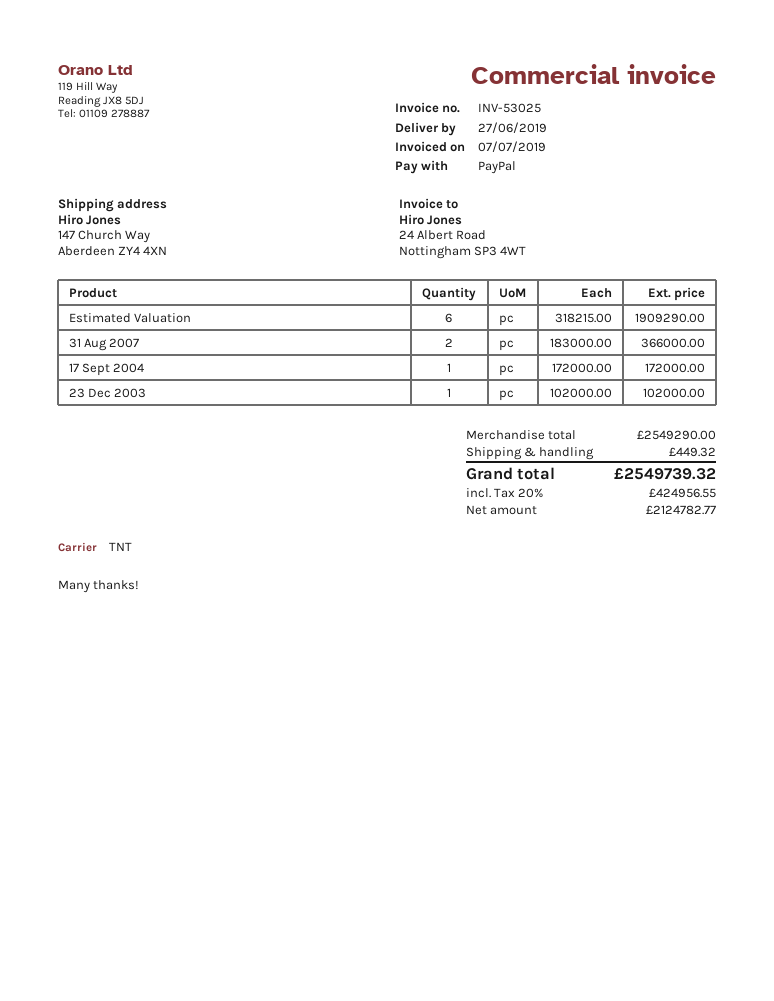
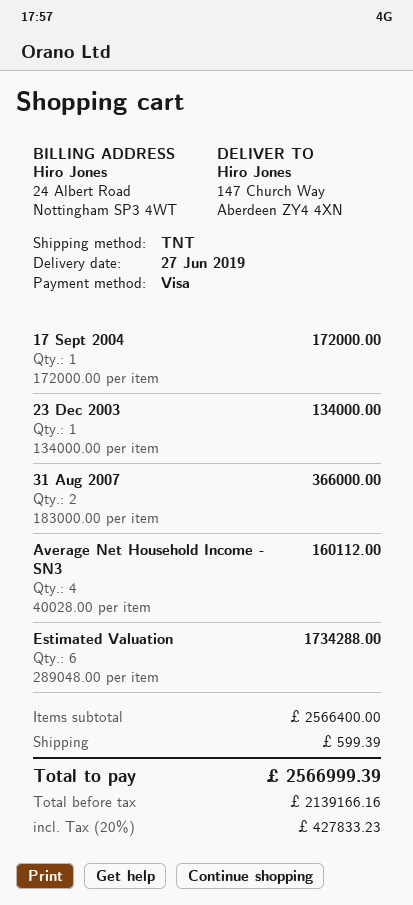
payment method: PayPal -> Visa
Estimated Valuation: 6 x 318215.00 = 1909290.00 -> 6 x 289048.00 = 1734288.00
23 Dec 2003: 1 x 102000.00 = 102000.00 -> 1 x 134000.00 = 134000.00
Average Net Household Income - SN3: none -> 4 x 40028.00 = 160112.00
subtotal: 2549290.00 -> 2566400.00
shipping: 449.32 -> 599.39
net: 2124782.77 -> 2139166.16
tax: 20% = 424956.55 -> 20% = 427833.23
total: 2549739.32 -> 2566999.39

